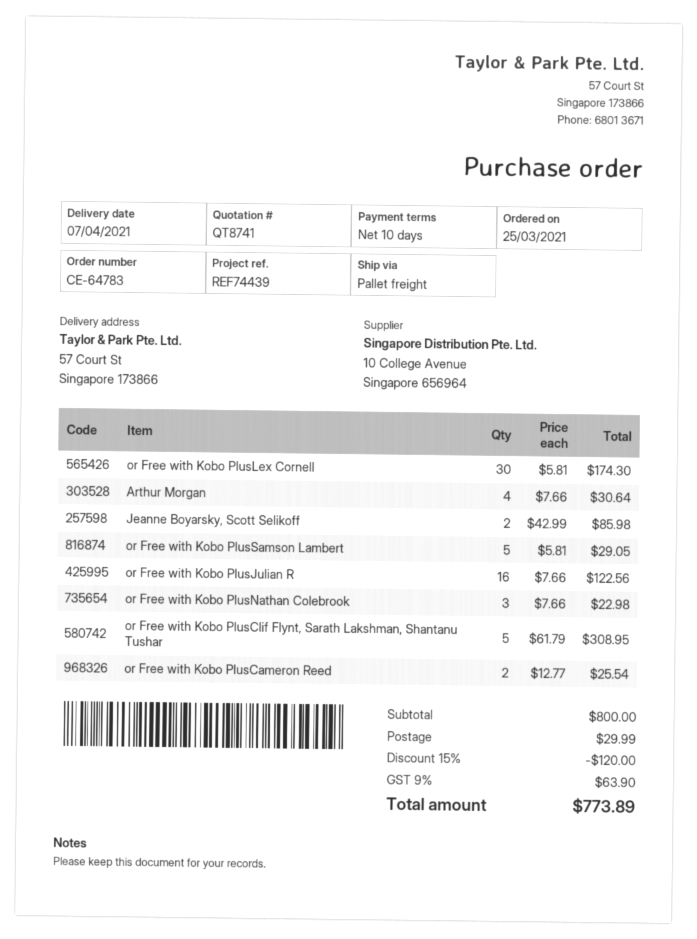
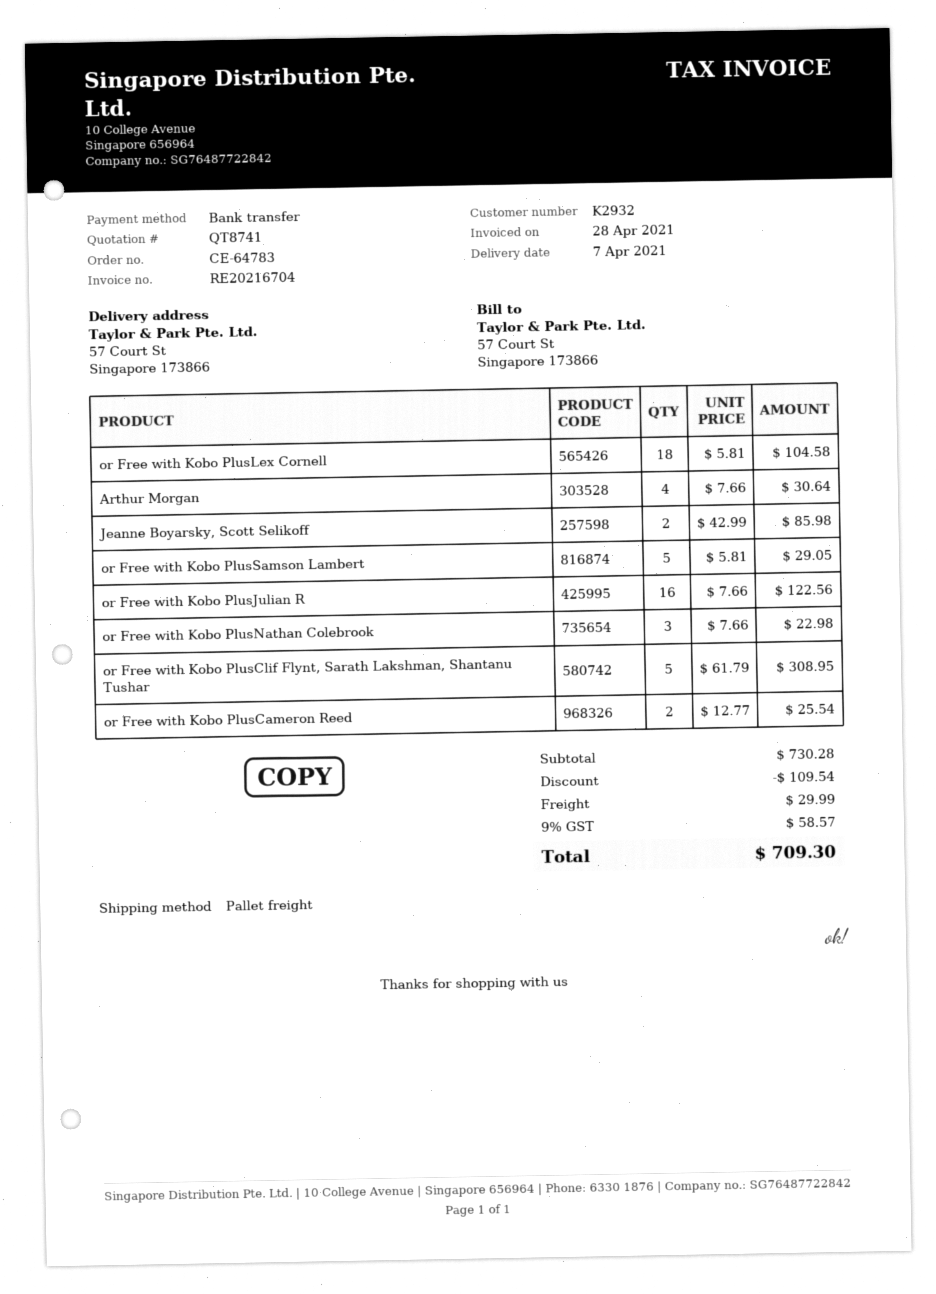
or Free with Kobo PlusLex Cornell: 30 x 5.81 = 174.30 -> 18 x 5.81 = 104.58
subtotal: 800.00 -> 730.28
discount: 120.00 -> 109.54
tax: 9% = 63.90 -> 9% = 58.57
total: 773.89 -> 709.30

